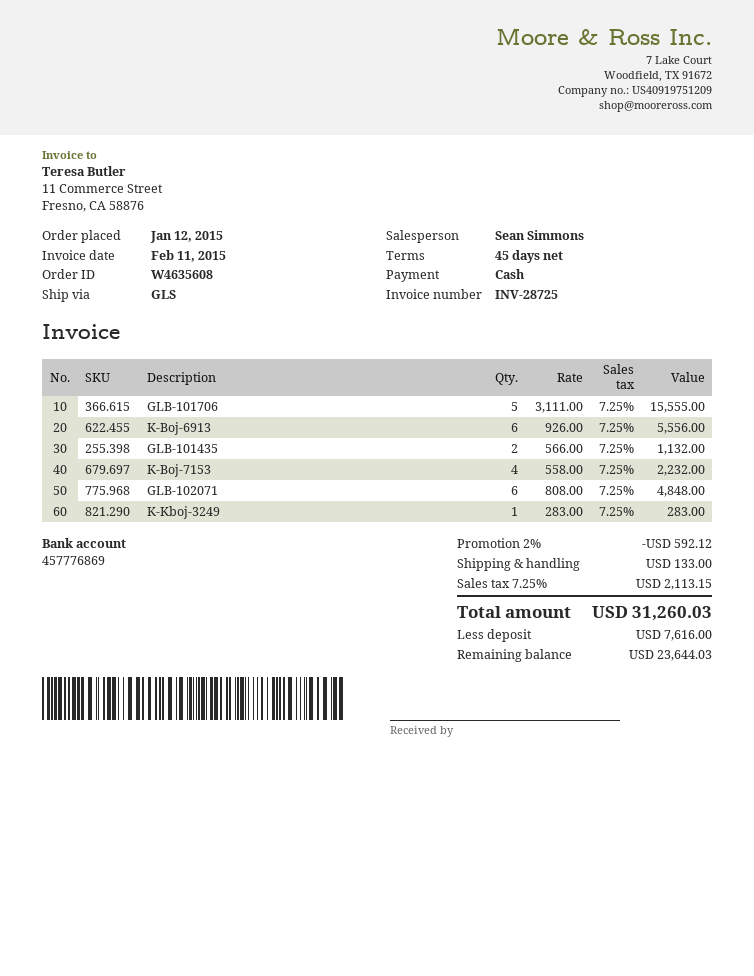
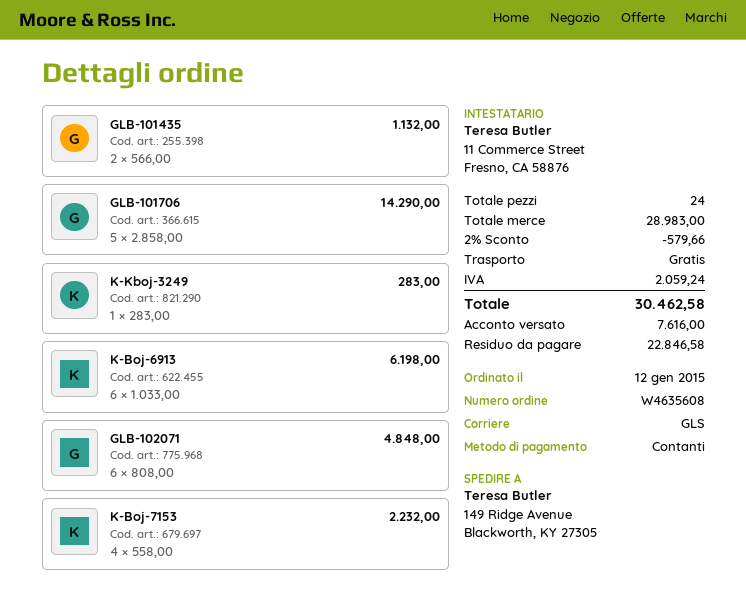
GLB-101706: 5 x 3111.00 = 15555.00 -> 5 x 2858.00 = 14290.00
K-Boj-6913: 6 x 926.00 = 5556.00 -> 6 x 1033.00 = 6198.00
discount: 2% = 592.12 -> 2% = 579.66
shipping: 133.00 -> 0.00
tax: 2113.15 -> 2059.24
total: 31260.03 -> 30462.58
balance: 23644.03 -> 22846.58

